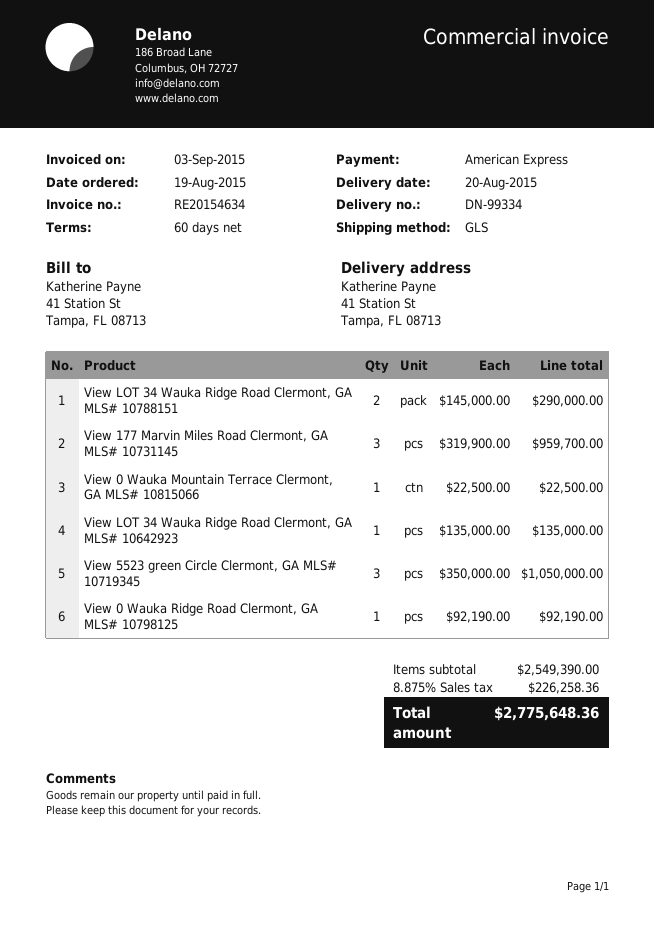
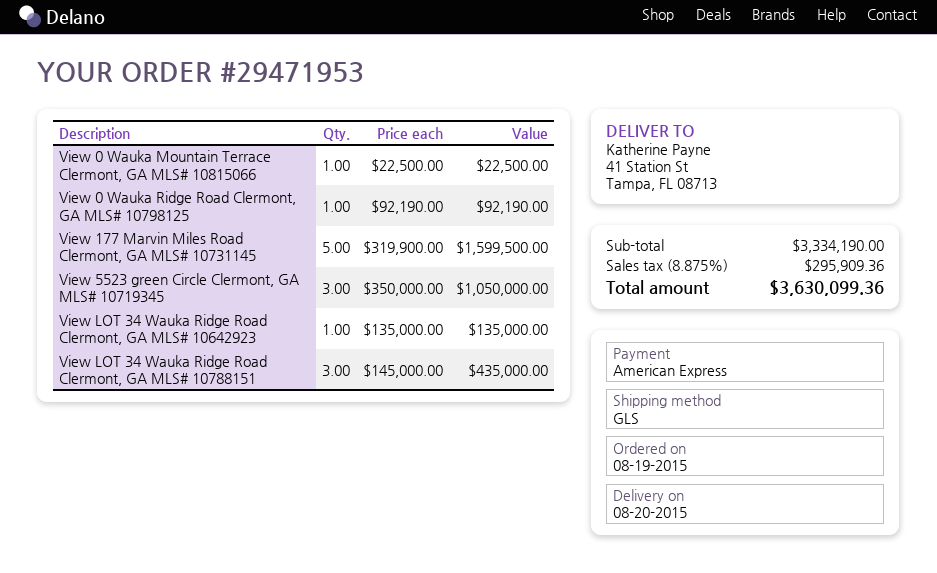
View LOT 34 Wauka Ridge Road Clermont, GA MLS# 10788151: 2 x 145000.00 = 290000.00 -> 3 x 145000.00 = 435000.00
View 177 Marvin Miles Road Clermont, GA MLS# 10731145: 3 x 319900.00 = 959700.00 -> 5 x 319900.00 = 1599500.00
subtotal: 2549390.00 -> 3334190.00
tax: 8.875% = 226258.36 -> 8.875% = 295909.36
total: 2775648.36 -> 3630099.36

